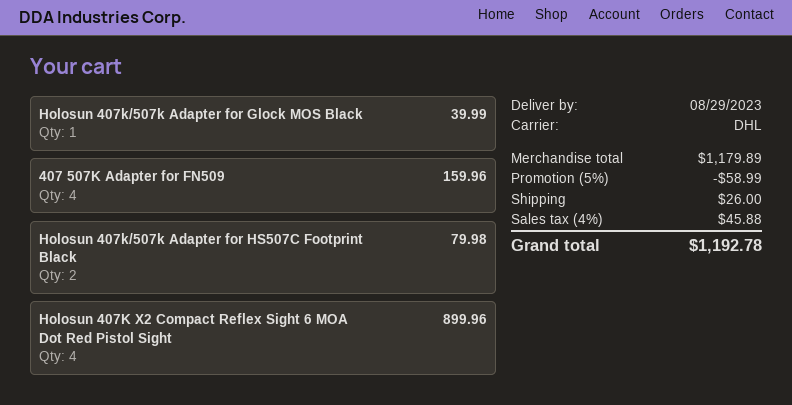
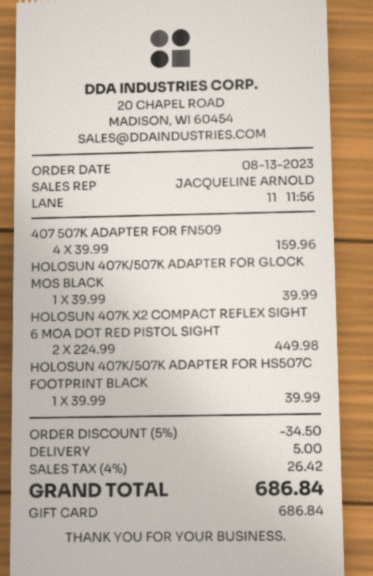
Holosun 407k/507k Adapter for HS507C Footprint Black: 2 for 79.98 -> 1 for 39.99
Holosun 407K X2 Compact Reflex Sight 6 MOA Dot Red Pistol Sight: 4 for 899.96 -> 2 for 449.98
discount: 5% = 58.99 -> 5% = 34.50
shipping: 26.00 -> 5.00
tax: 4% = 45.88 -> 4% = 26.42
total: 1192.78 -> 686.84

